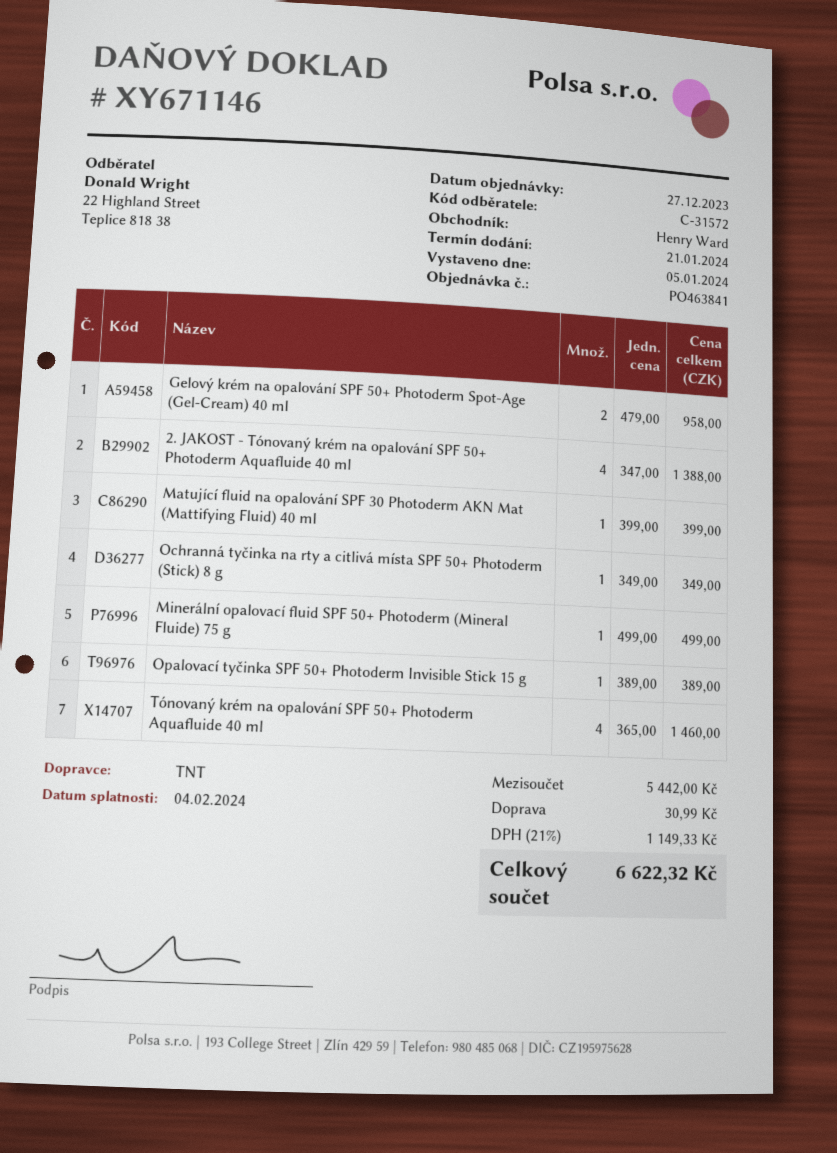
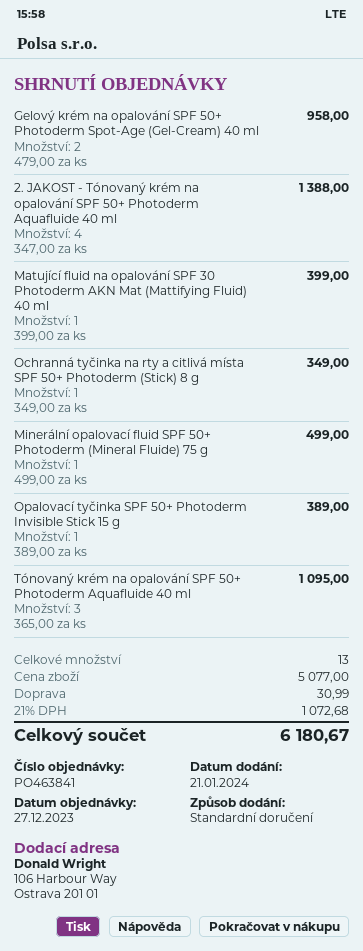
shipping method: TNT -> standard
Tónovaný krém na opalování SPF 50+ Photoderm Aquafluide 40 ml: 4 x 365.00 = 1460.00 -> 3 x 365.00 = 1095.00
subtotal: 5442.00 -> 5077.00
tax: 21% = 1149.33 -> 21% = 1072.68
total: 6622.32 -> 6180.67

